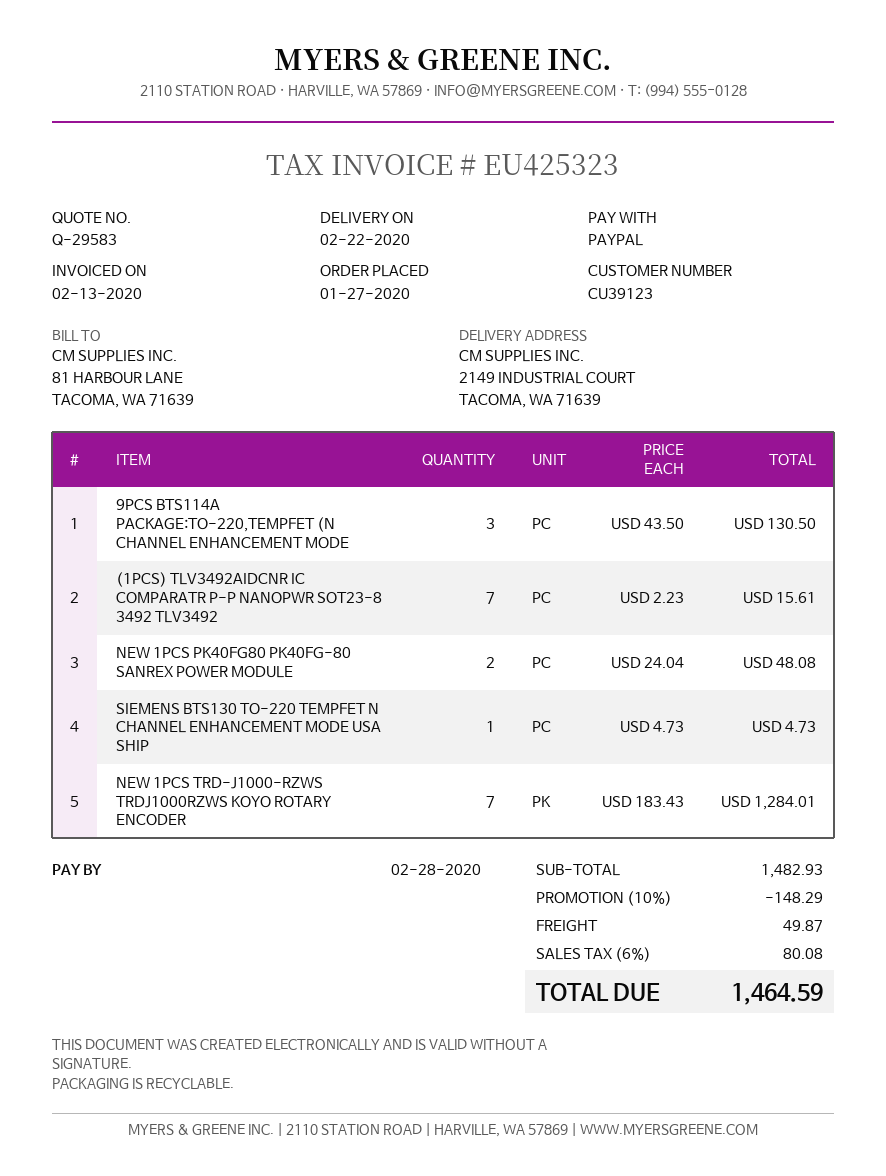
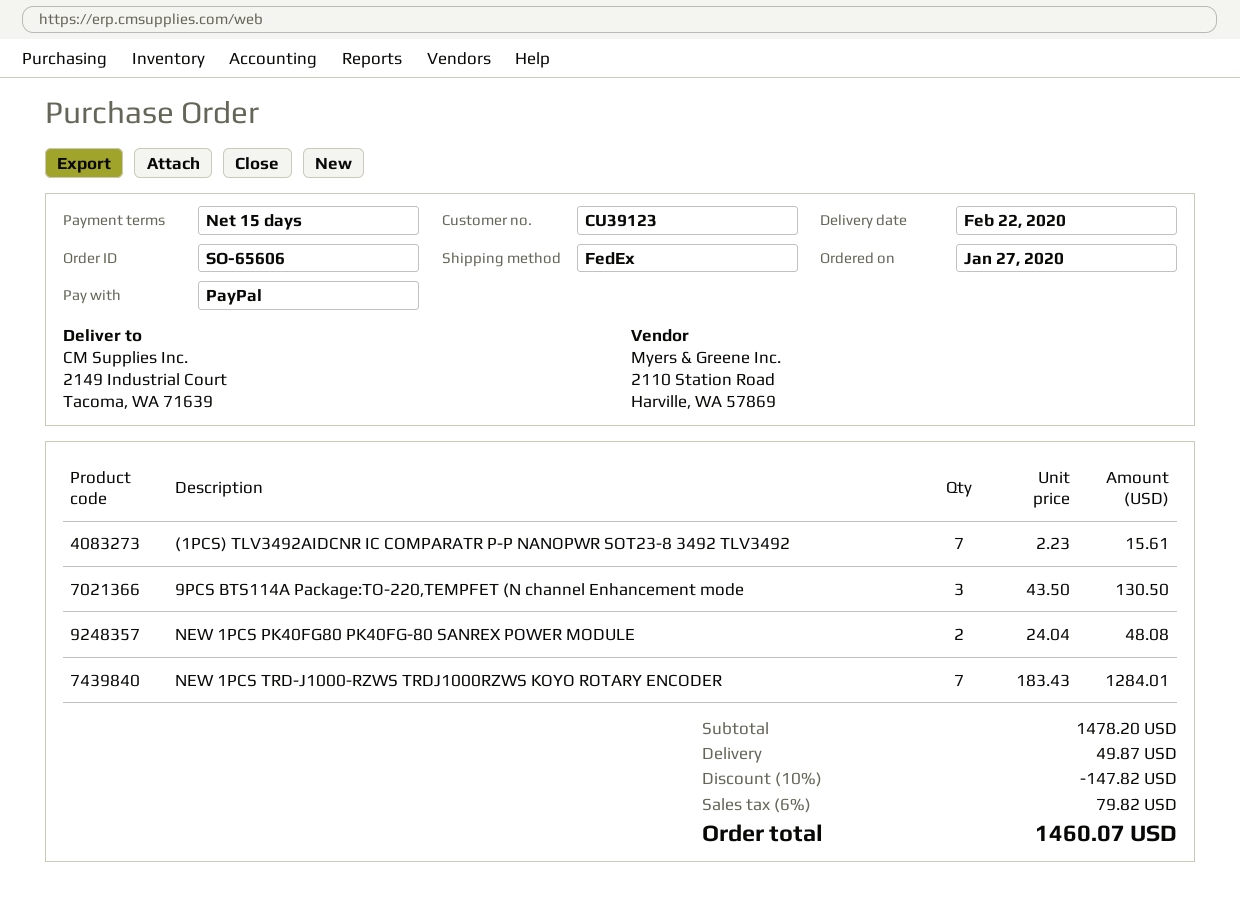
SIEMENS BTS130 TO-220 TEMPFET N CHANNEL ENHANCEMENT MODE USA SHIP: 1 x 4.73 = 4.73 -> none
subtotal: 1482.93 -> 1478.20
discount: 10% = 148.29 -> 10% = 147.82
tax: 6% = 80.08 -> 6% = 79.82
total: 1464.59 -> 1460.07

